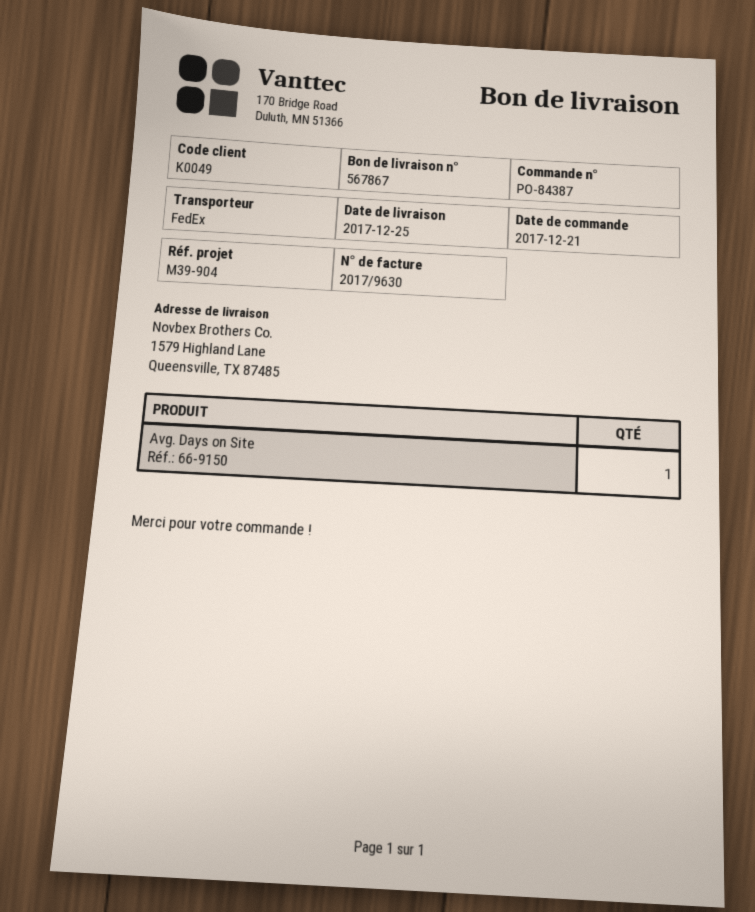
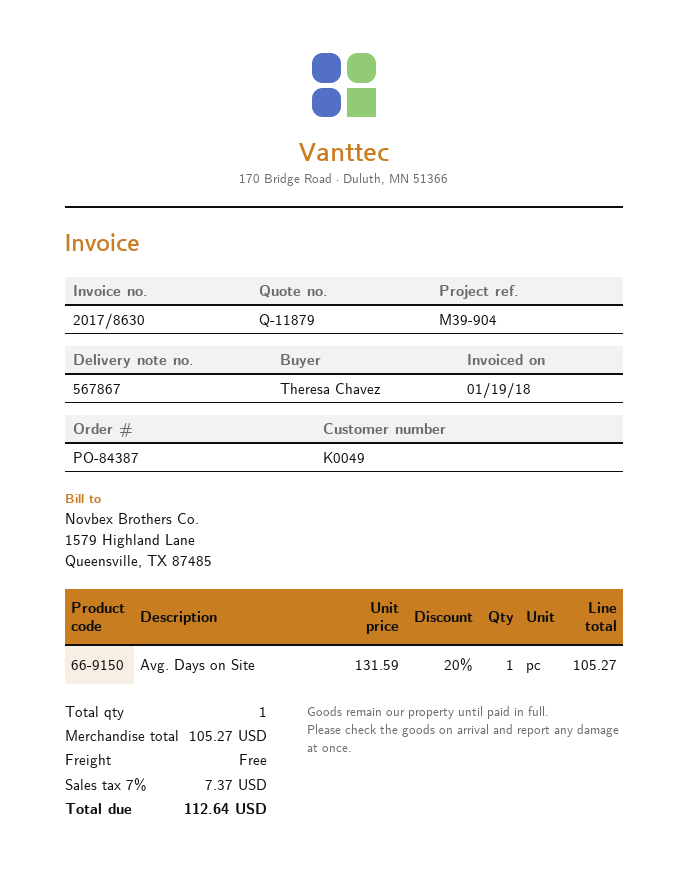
invoice number: 2017/9630 -> 2017/8630

